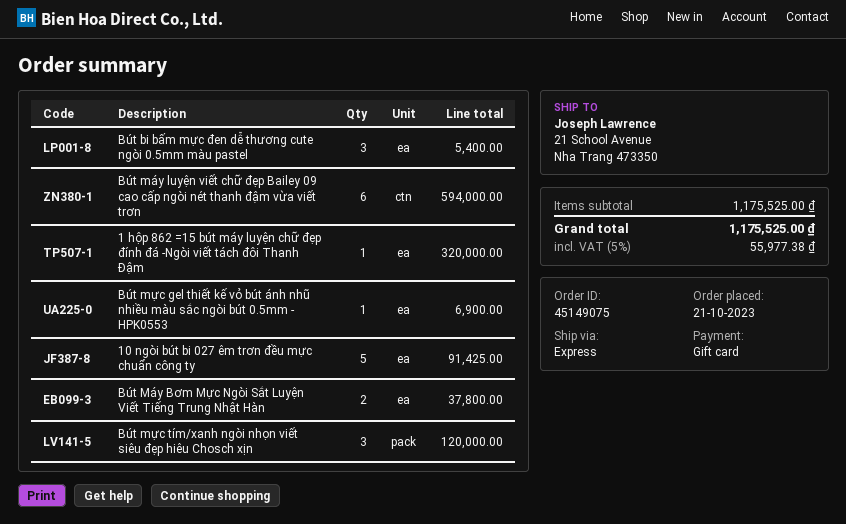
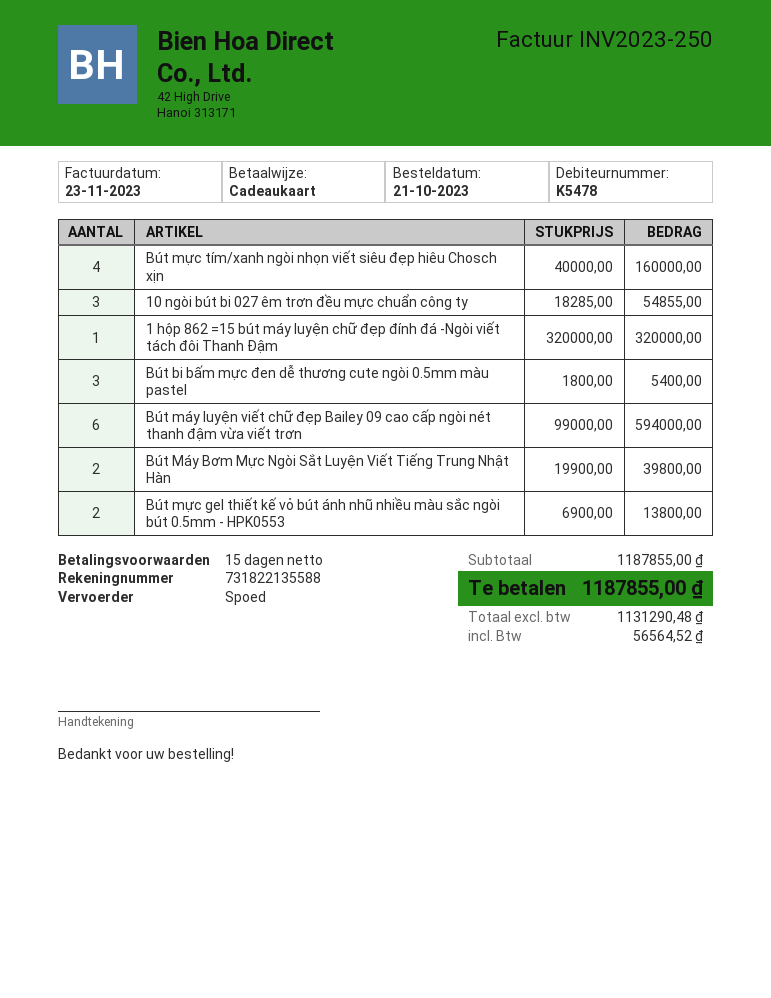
Bút mực gel thiết kế vỏ bút ánh nhũ nhiều màu sắc ngòi bút 0.5mm - HPK0553: 1 for 6900.00 -> 2 for 13800.00
10 ngòi bút bi 027 êm trơn đều mực chuẩn công ty: 5 for 91425.00 -> 3 for 54855.00
Bút Máy Bơm Mực Ngòi Sắt Luyện Viết Tiếng Trung Nhật Hàn: 2 for 37800.00 -> 2 for 39800.00
Bút mực tím/xanh ngòi nhọn viết siêu đẹp hiêu Chosch xịn: 3 for 120000.00 -> 4 for 160000.00
subtotal: 1175525.00 -> 1187855.00
tax: 55977.38 -> 56564.52
total: 1175525.00 -> 1187855.00

